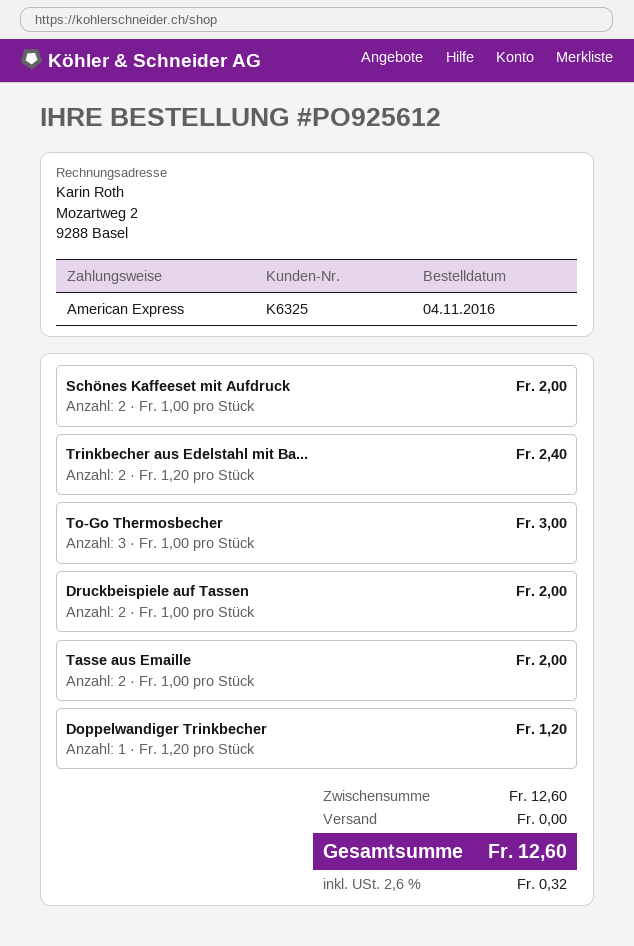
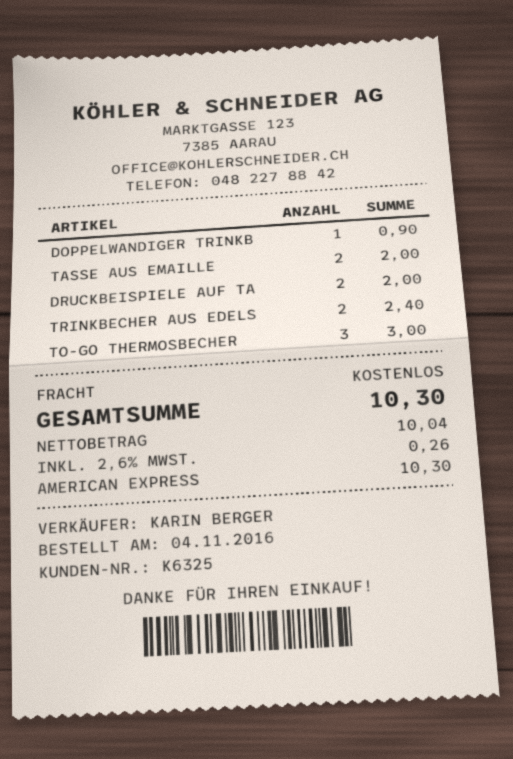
Schönes Kaffeeset mit Aufdruck: 2 for 2.00 -> none
Doppelwandiger Trinkbecher: 1 for 1.20 -> 1 for 0.90
tax: 2.6% = 0.32 -> 2.6% = 0.26
total: 12.60 -> 10.30

